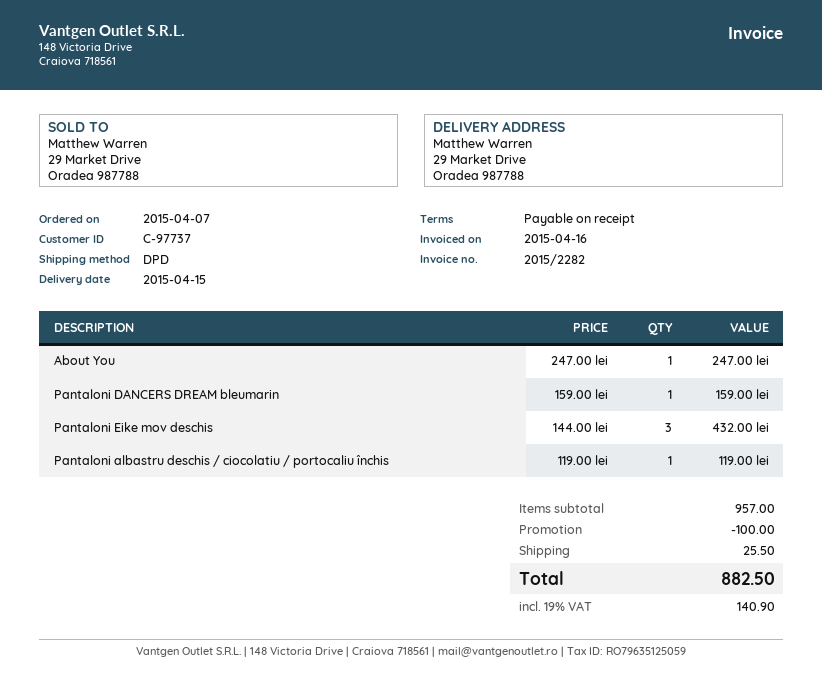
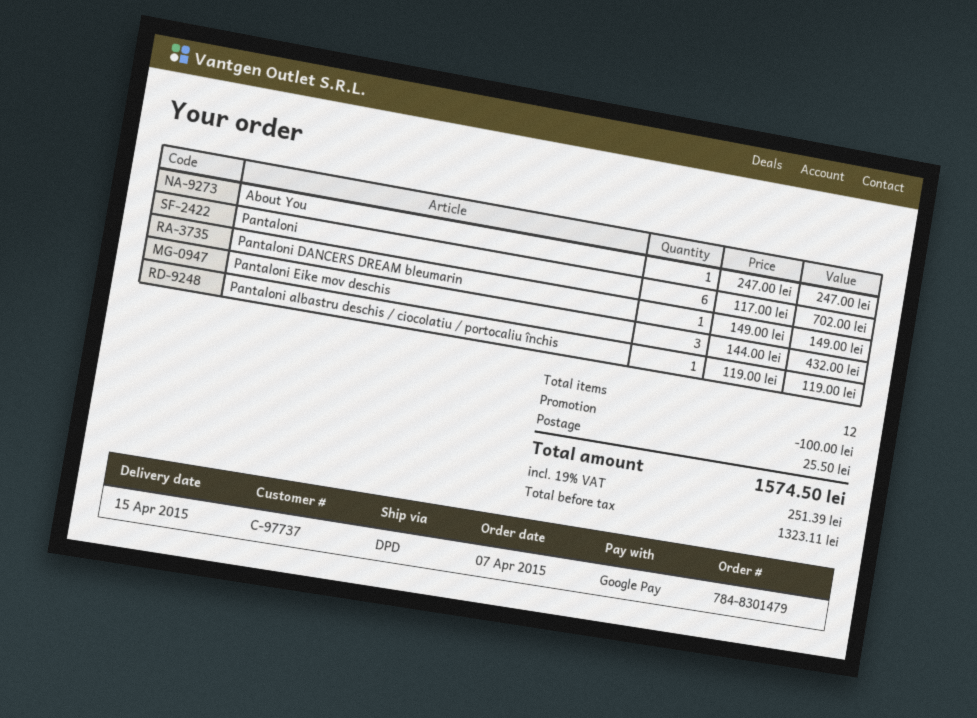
Pantaloni DANCERS DREAM bleumarin: 1 x 159.00 = 159.00 -> 1 x 149.00 = 149.00
Pantaloni: none -> 6 x 117.00 = 702.00
tax: 19% = 140.90 -> 19% = 251.39
total: 882.50 -> 1574.50

